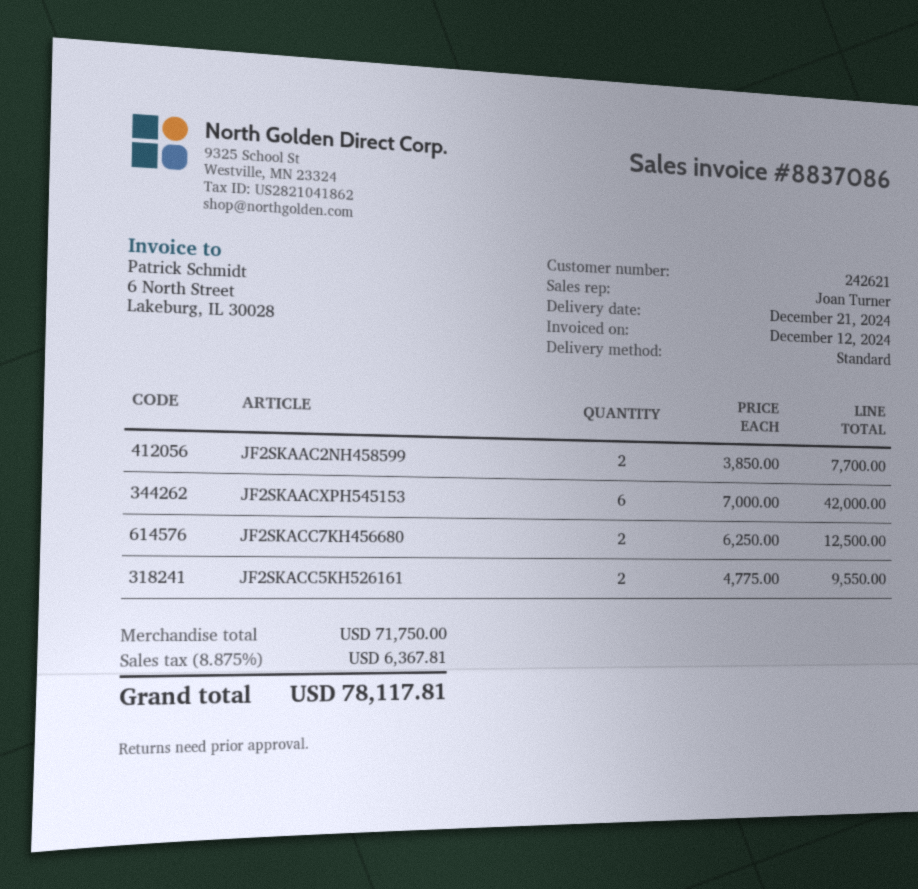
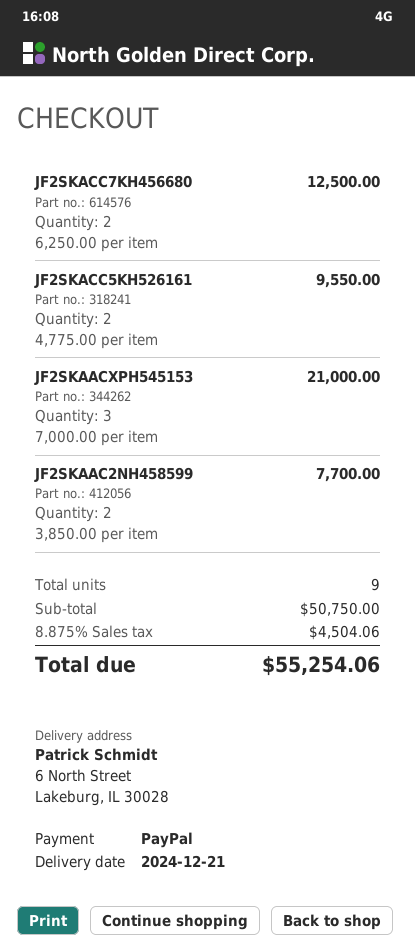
JF2SKAACXPH545153: 6 x 7000.00 = 42000.00 -> 3 x 7000.00 = 21000.00
subtotal: 71750.00 -> 50750.00
tax: 8.875% = 6367.81 -> 8.875% = 4504.06
total: 78117.81 -> 55254.06

